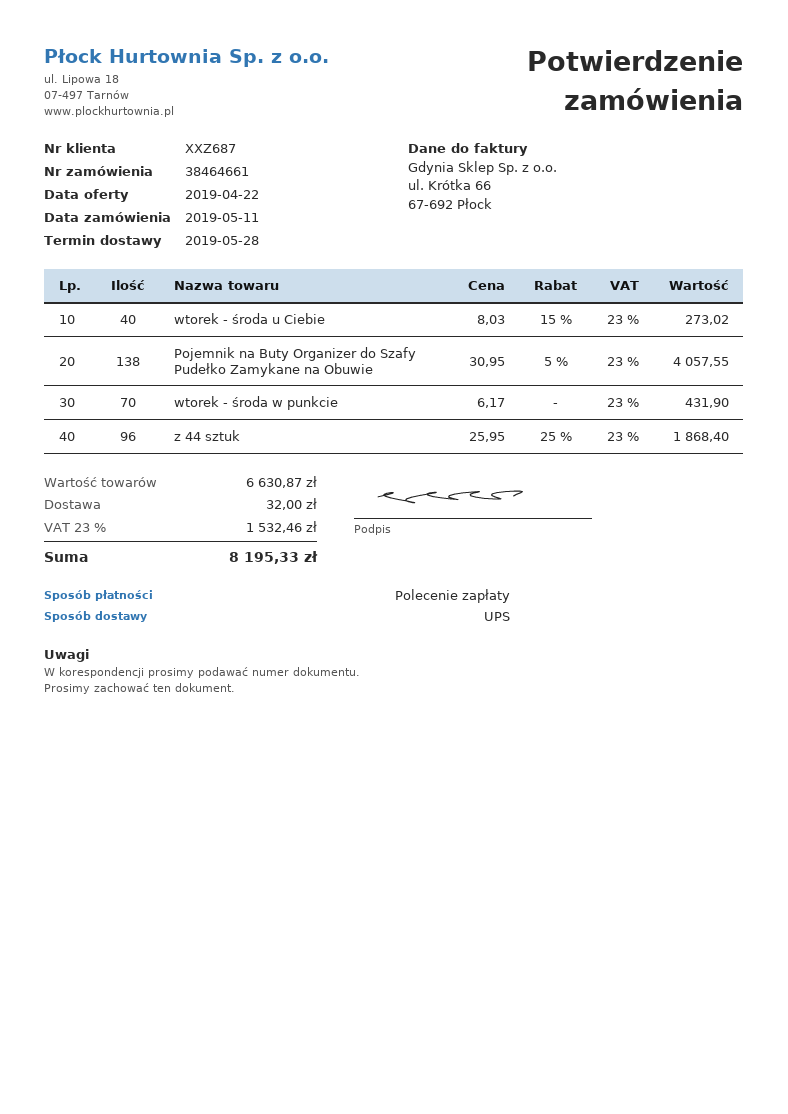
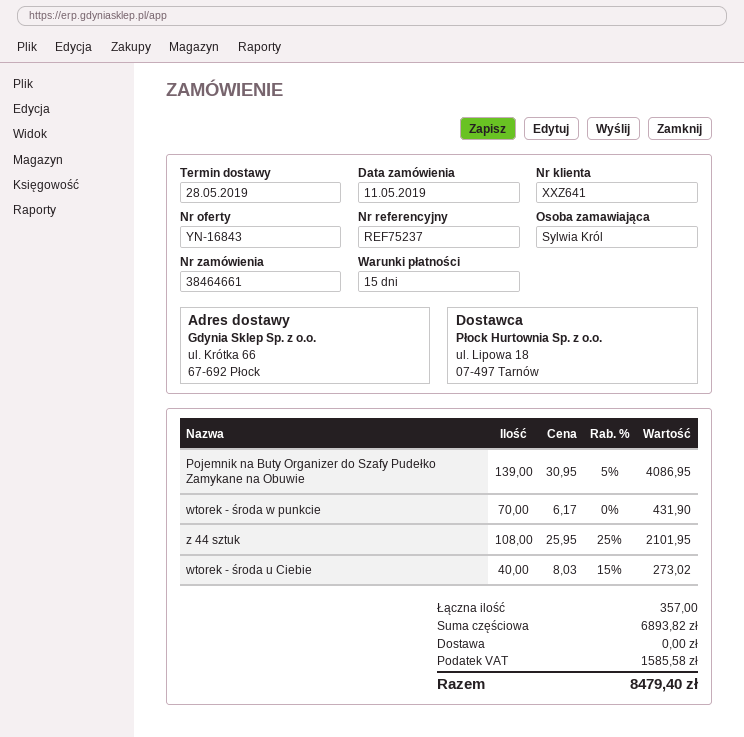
customer number: XXZ687 -> XXZ641
Pojemnik na Buty Organizer do Szafy Pudełko Zamykane na Obuwie: 138 x 30.95 - 5% = 4057.55 -> 139 x 30.95 - 5% = 4086.95
z 44 sztuk: 96 x 25.95 - 25% = 1868.40 -> 108 x 25.95 - 25% = 2101.95
subtotal: 6630.87 -> 6893.82
shipping: 32.00 -> 0.00
tax: 1532.46 -> 1585.58
total: 8195.33 -> 8479.40

